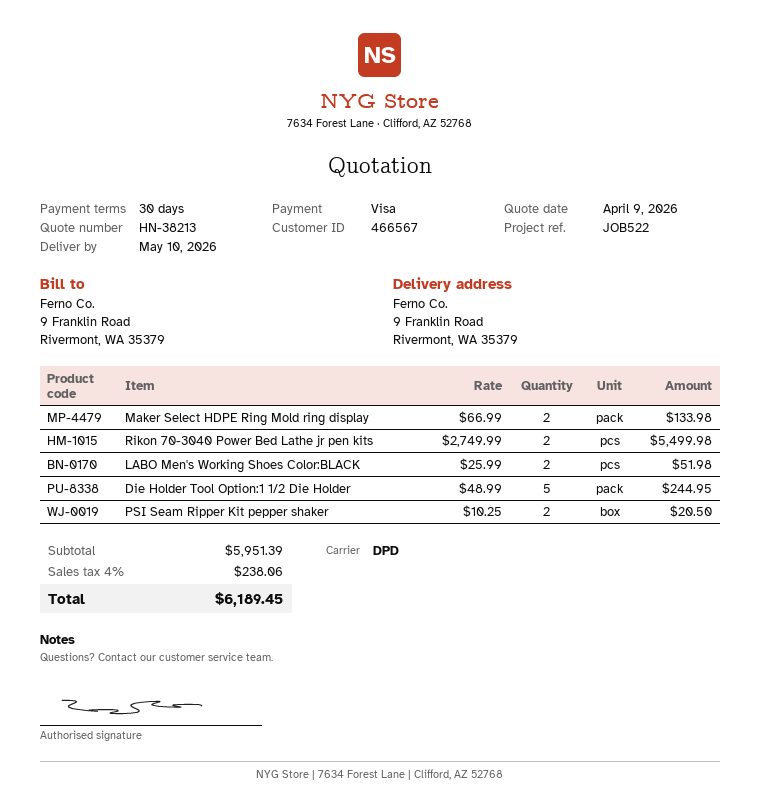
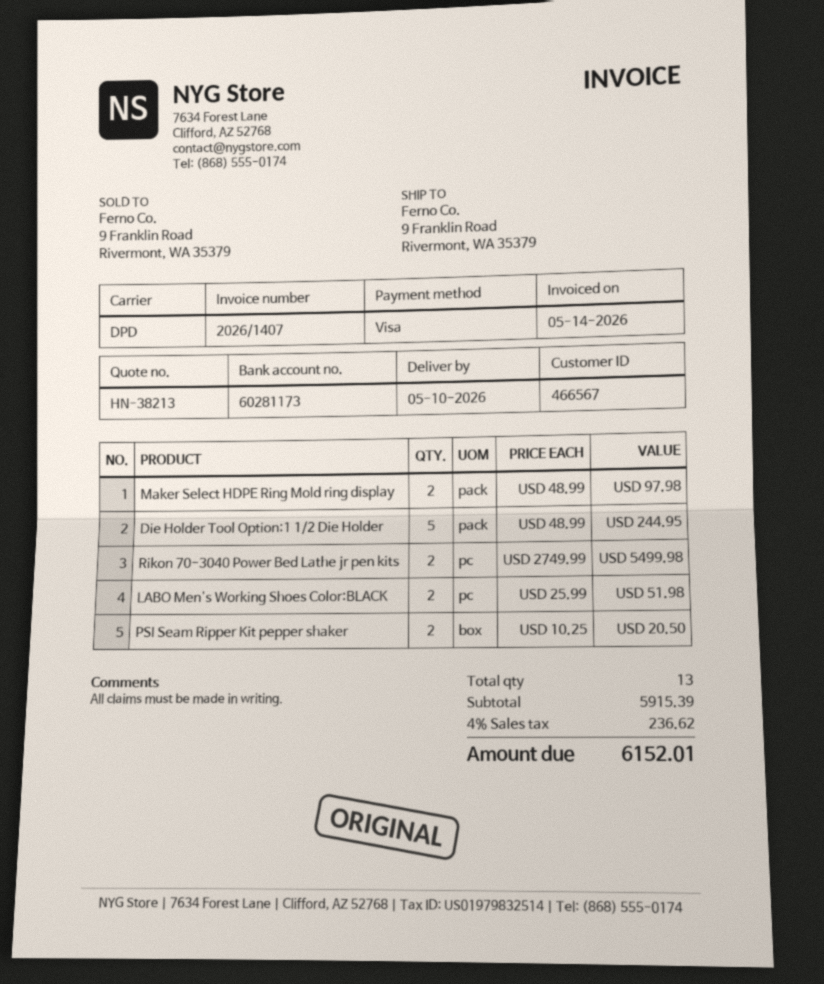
Maker Select HDPE Ring Mold ring display: 2 x 66.99 = 133.98 -> 2 x 48.99 = 97.98
subtotal: 5951.39 -> 5915.39
tax: 4% = 238.06 -> 4% = 236.62
total: 6189.45 -> 6152.01

